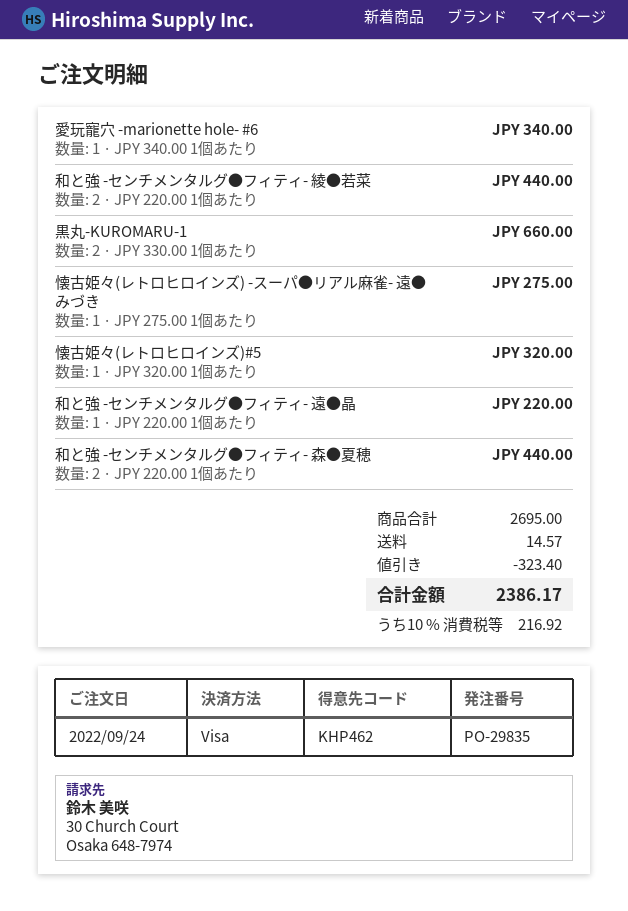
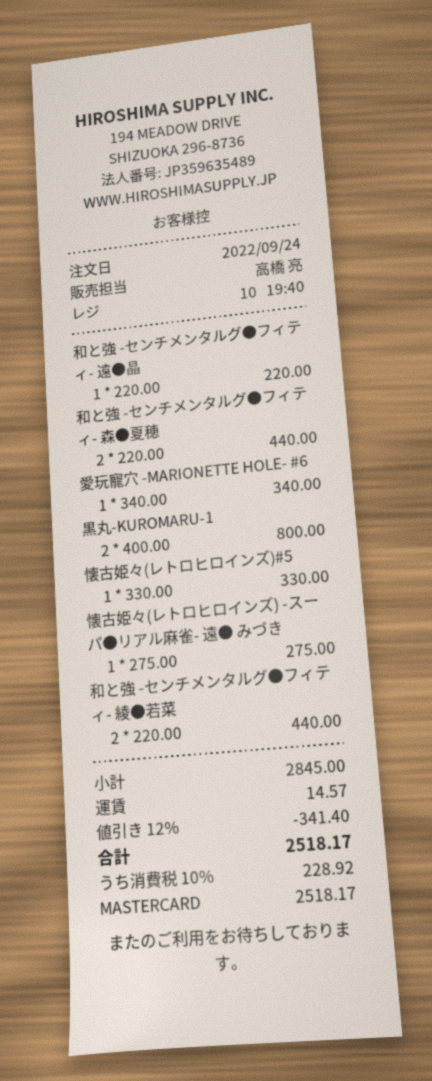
payment method: Visa -> Mastercard
黒丸-KUROMARU-1: 2 x 330.00 = 660.00 -> 2 x 400.00 = 800.00
懐古姫々(レトロヒロインズ)#5: 1 x 320.00 = 320.00 -> 1 x 330.00 = 330.00
subtotal: 2695.00 -> 2845.00
discount: 323.40 -> 341.40
tax: 10% = 216.92 -> 10% = 228.92
total: 2386.17 -> 2518.17

